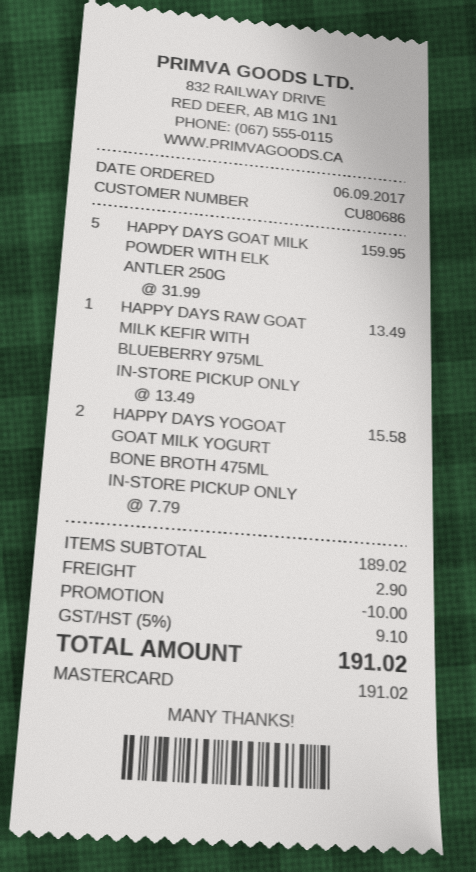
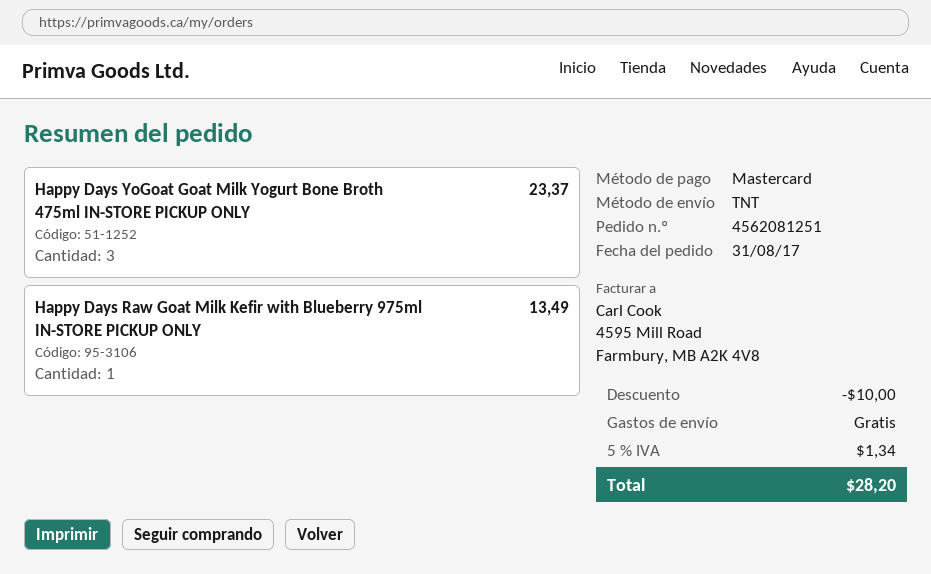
order date: 2017-09-06 -> 2017-08-31
HAPPY DAYS GOAT MILK POWDER WITH ELK ANTLER 250G: 5 for 159.95 -> none
HAPPY DAYS YOGOAT GOAT MILK YOGURT BONE BROTH 475ML IN-STORE PICKUP ONLY: 2 for 15.58 -> 3 for 23.37
shipping: 2.90 -> 0.00
tax: 5% = 9.10 -> 5% = 1.34
total: 191.02 -> 28.20

